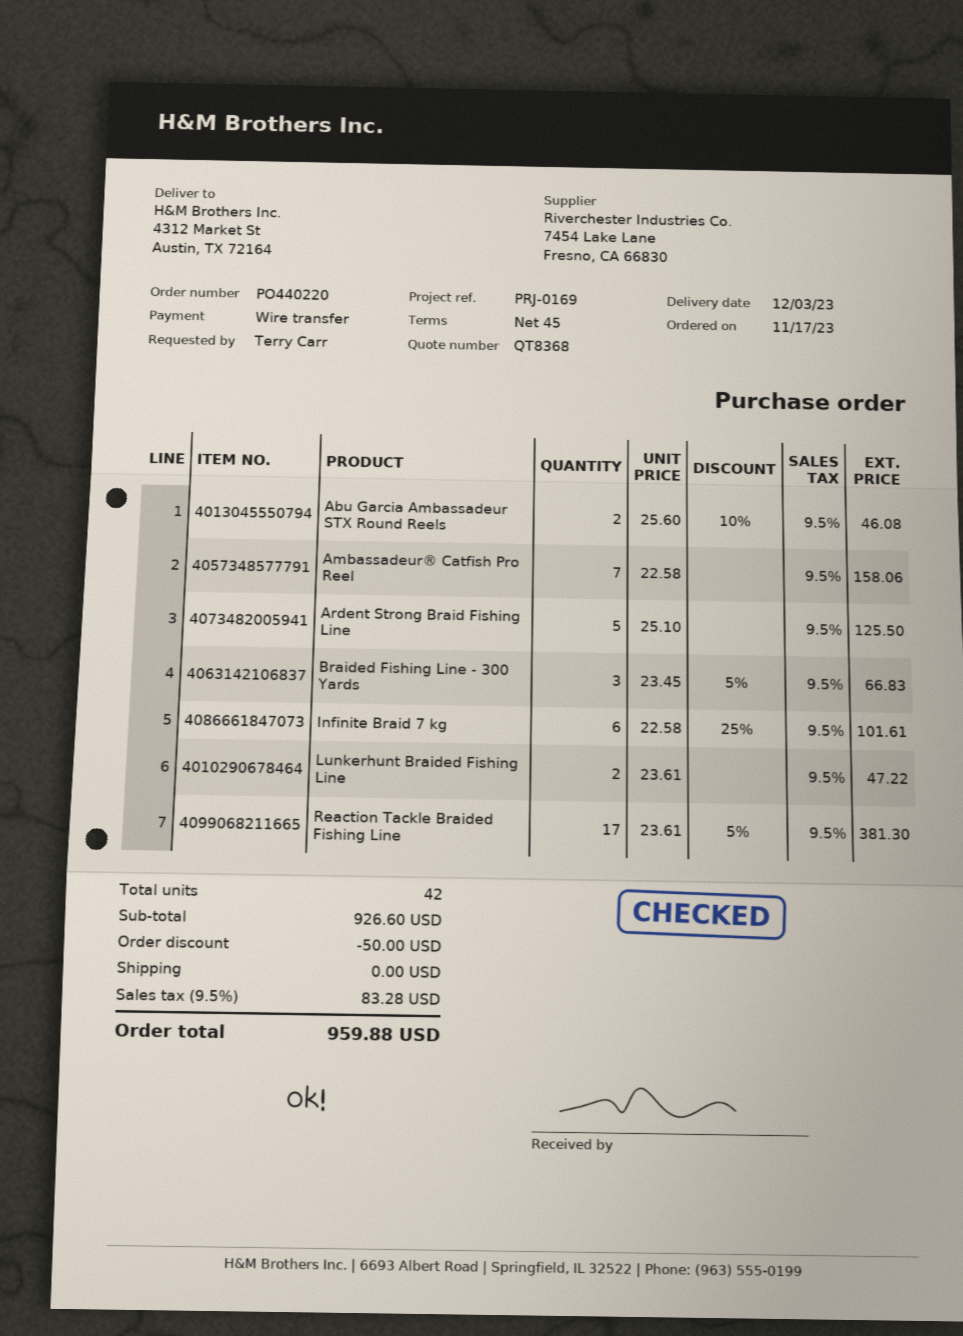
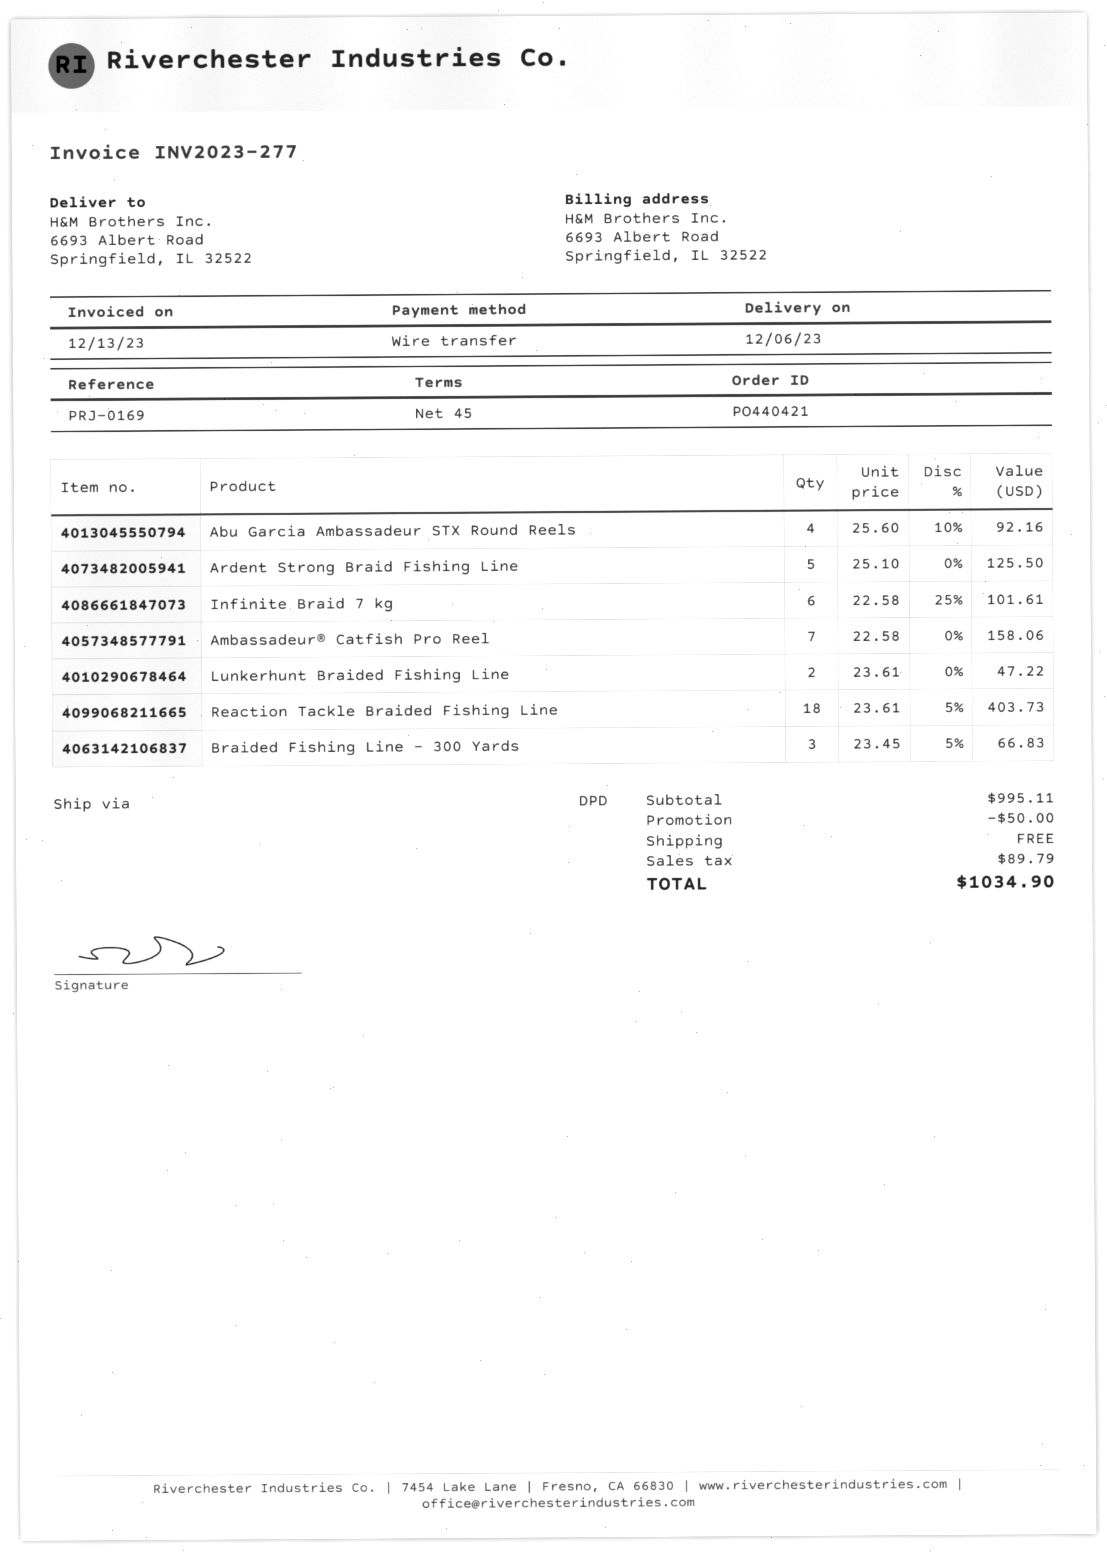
order number: PO440220 -> PO440421
delivery date: 2023-12-03 -> 2023-12-06
ship to: 4312 Market St, Austin, TX 72164 -> 6693 Albert Road, Springfield, IL 32522
Abu Garcia Ambassadeur STX Round Reels: 2 x 25.60 - 10% = 46.08 -> 4 x 25.60 - 10% = 92.16
Reaction Tackle Braided Fishing Line: 17 x 23.61 - 5% = 381.30 -> 18 x 23.61 - 5% = 403.73
subtotal: 926.60 -> 995.11
tax: 83.28 -> 89.79
total: 959.88 -> 1034.90

